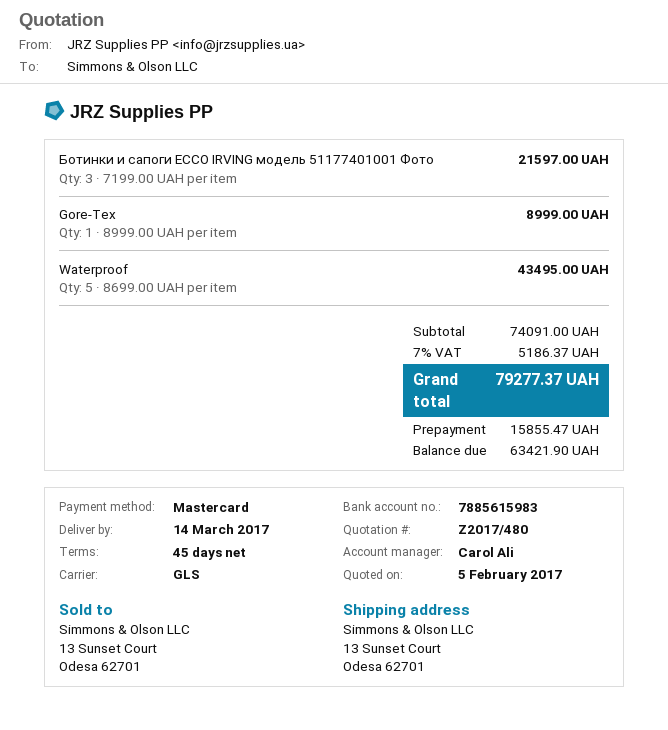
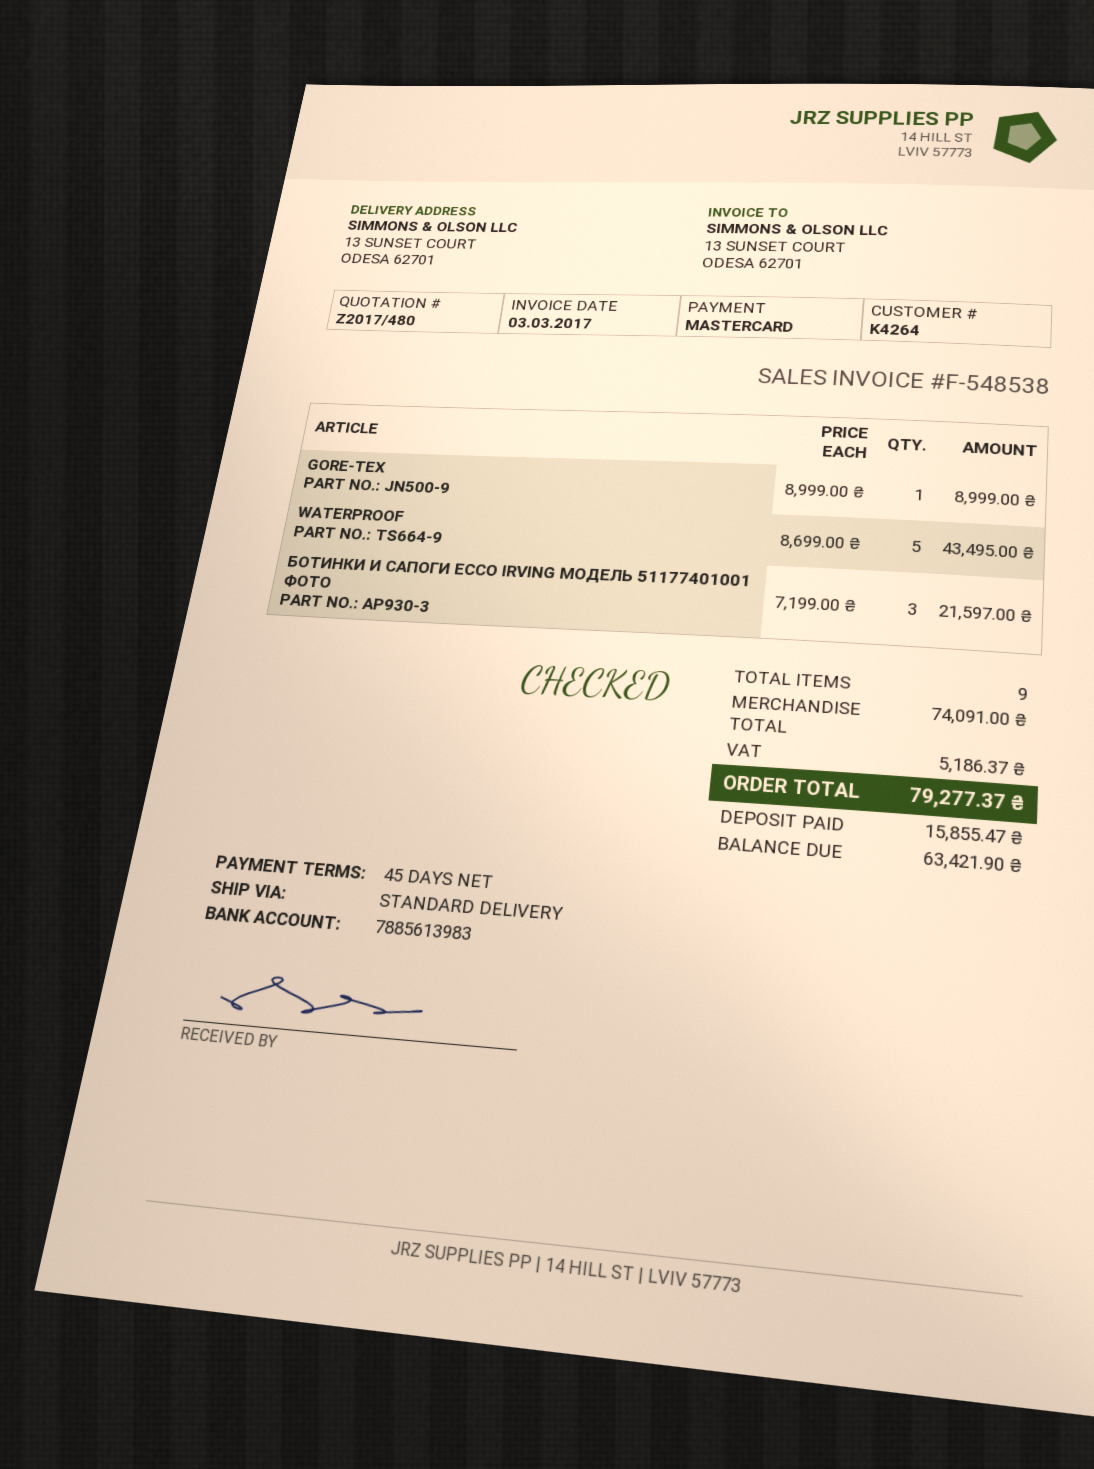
bank account: 7885615983 -> 7885613983
shipping method: GLS -> standard

